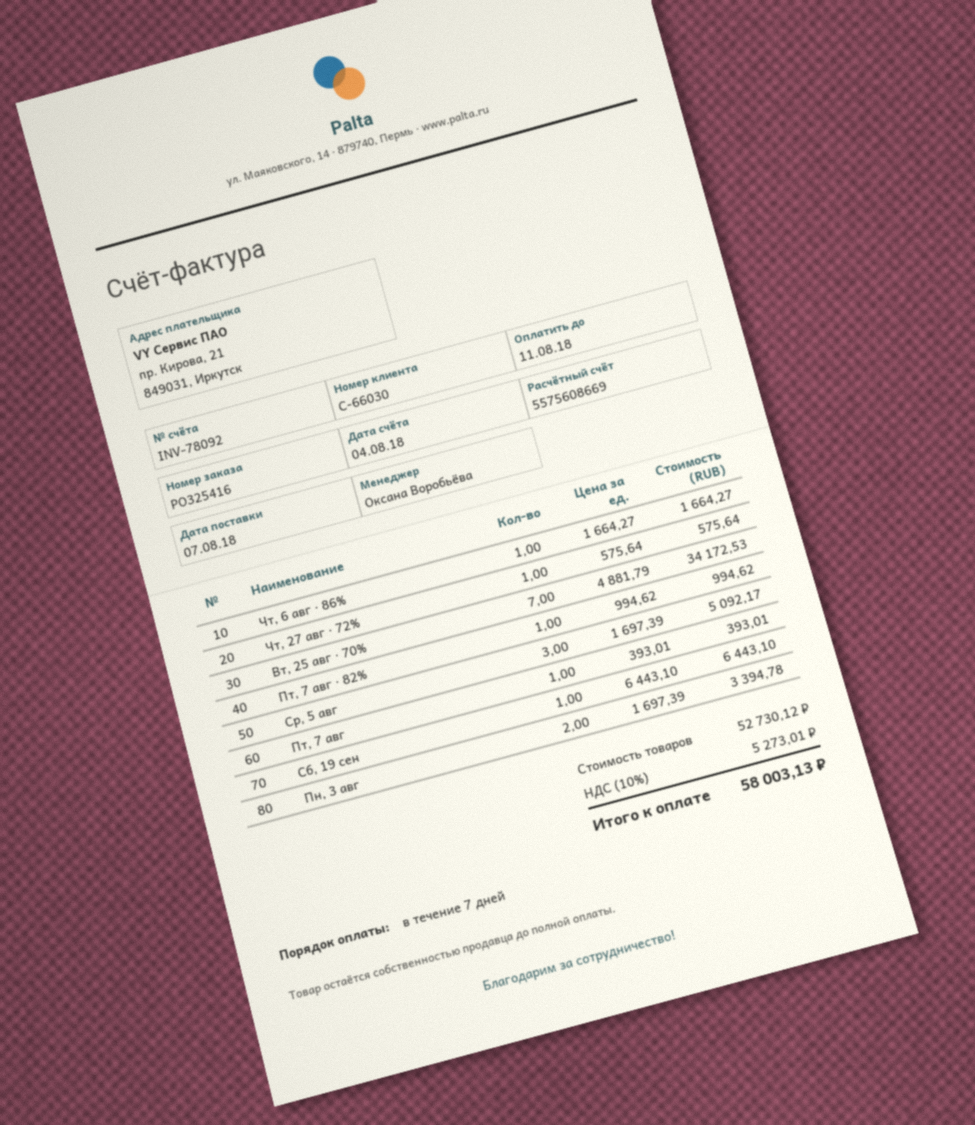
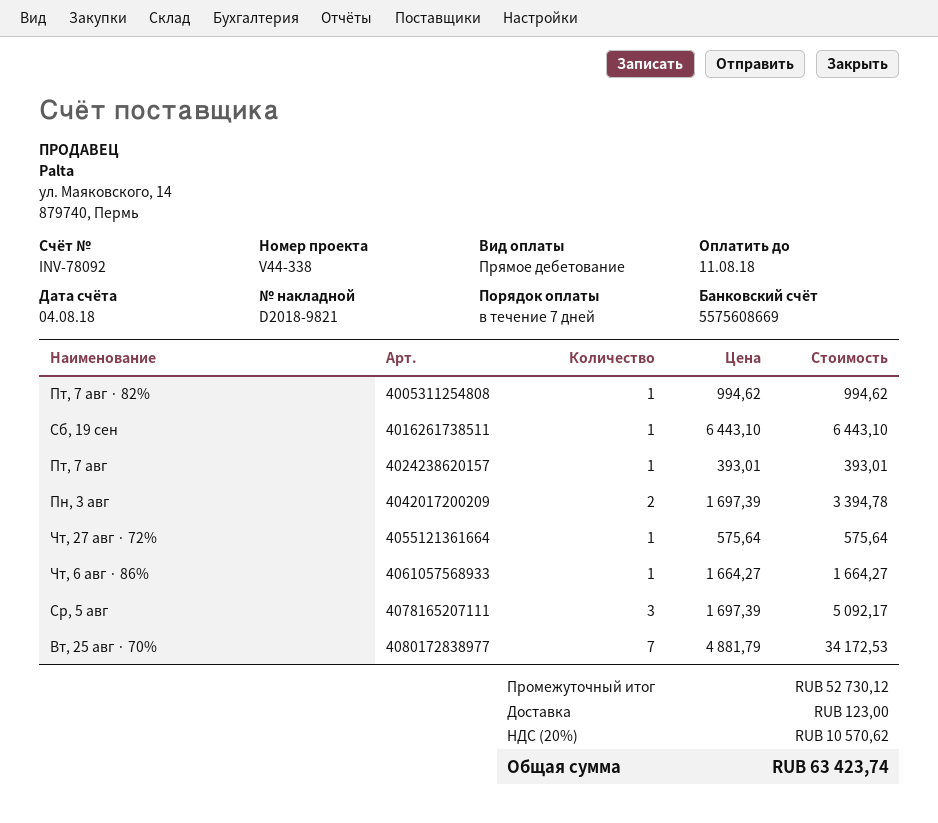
shipping: none -> 123.00
tax: 10% = 5273.01 -> 20% = 10570.62
total: 58003.13 -> 63423.74

